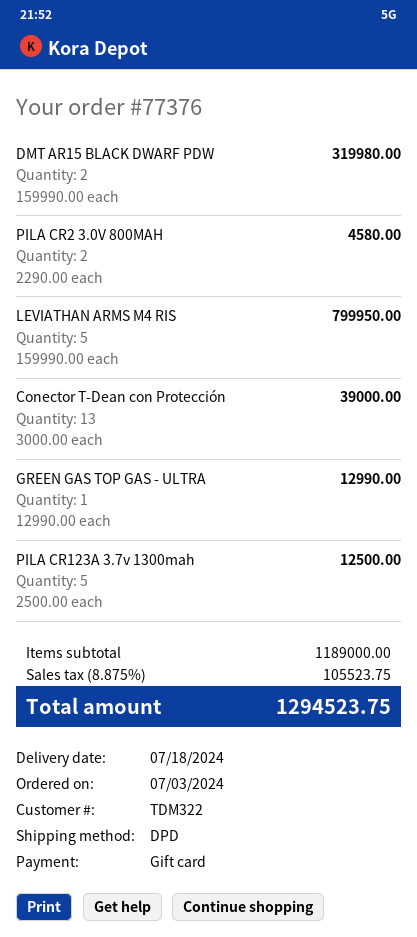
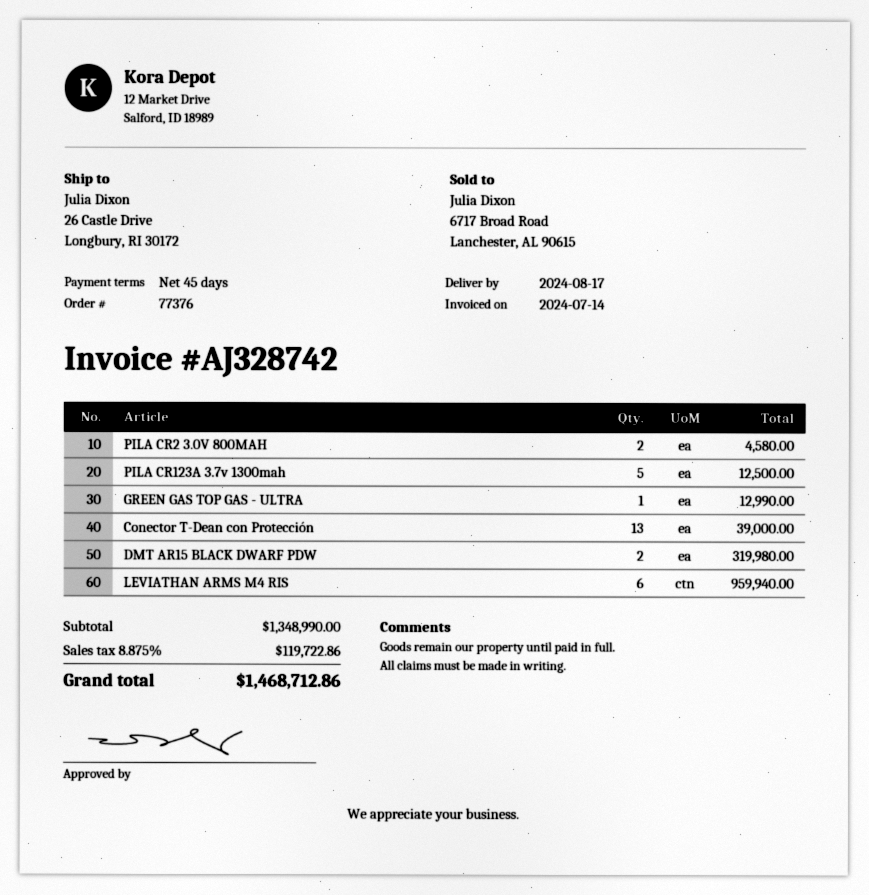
delivery date: 2024-07-18 -> 2024-08-17
LEVIATHAN ARMS M4 RIS: 5 for 799950.00 -> 6 for 959940.00
subtotal: 1189000.00 -> 1348990.00
tax: 8.875% = 105523.75 -> 8.875% = 119722.86
total: 1294523.75 -> 1468712.86

